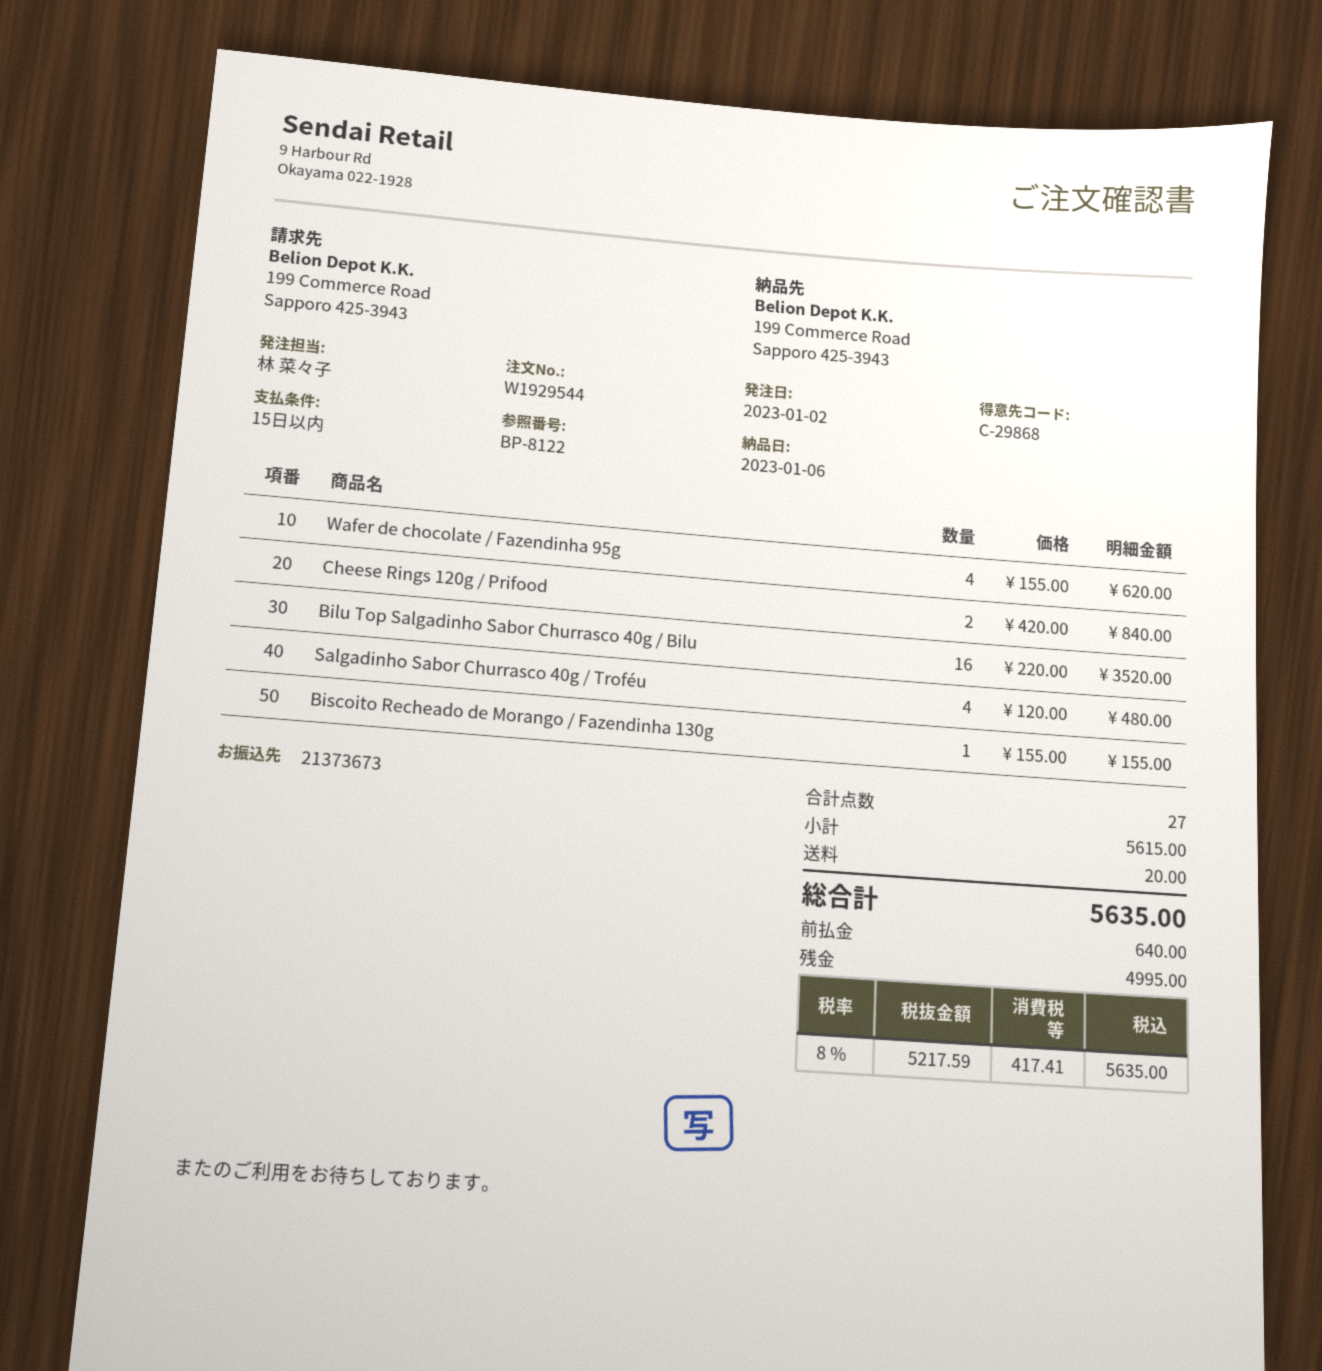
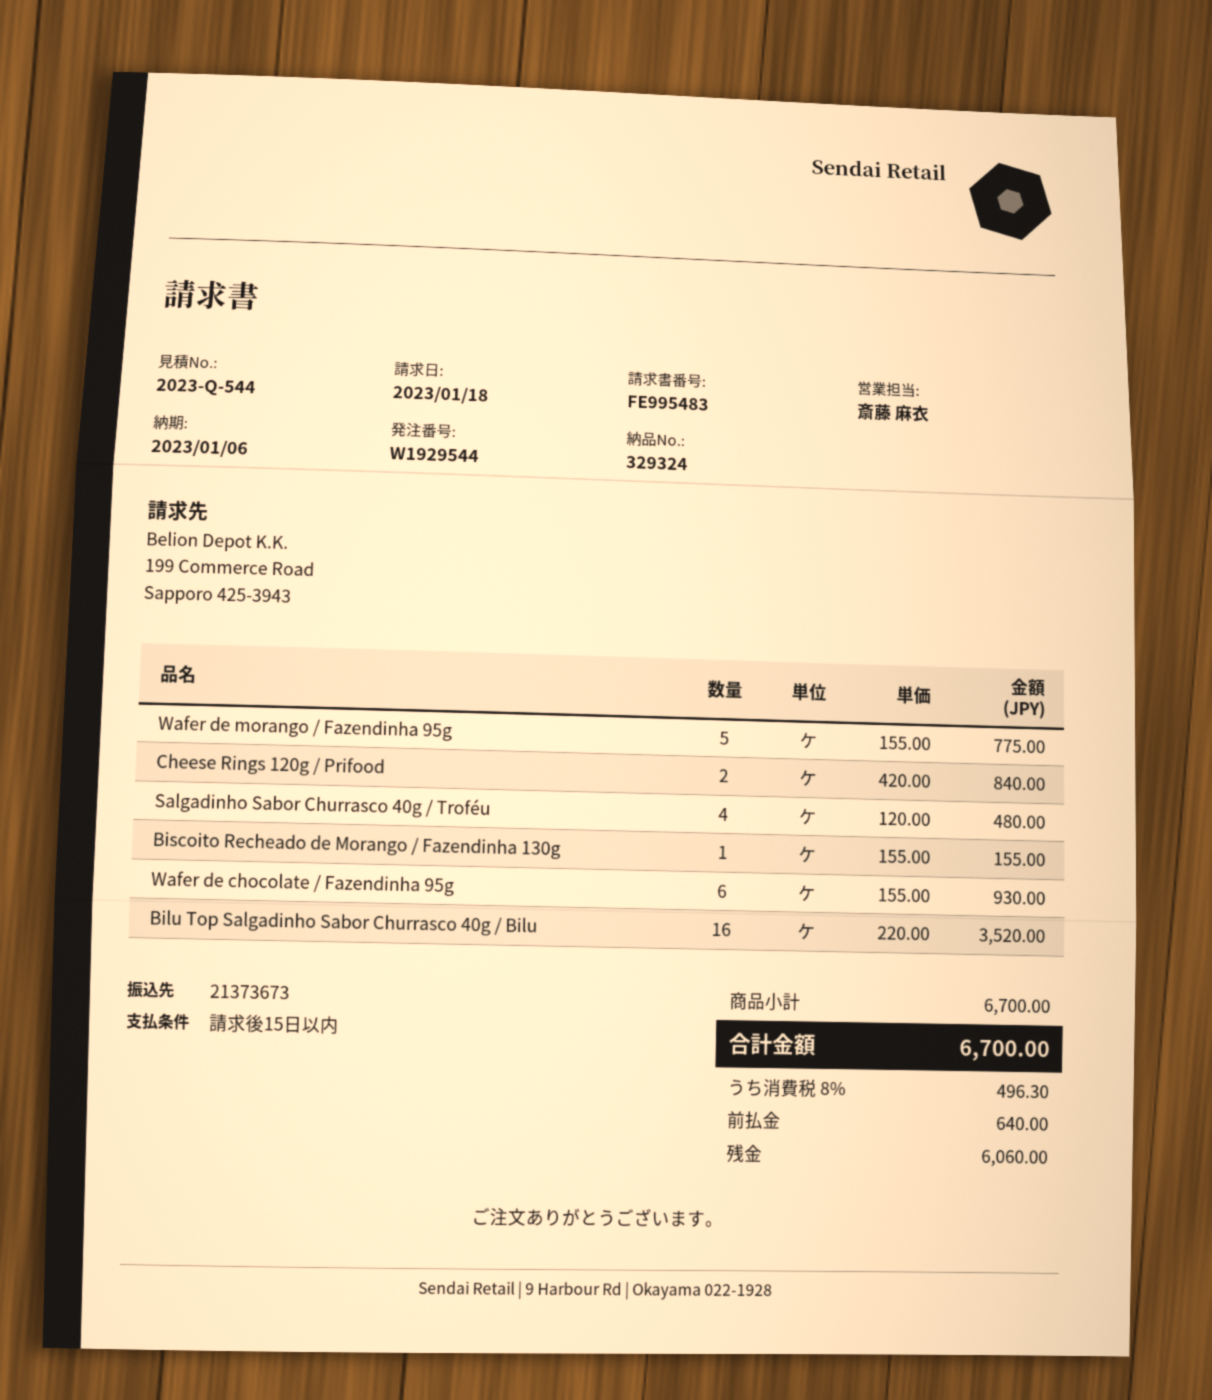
Wafer de chocolate / Fazendinha 95g: 4 x 155.00 = 620.00 -> 6 x 155.00 = 930.00
Wafer de morango / Fazendinha 95g: none -> 5 x 155.00 = 775.00
subtotal: 5615.00 -> 6700.00
shipping: 20.00 -> none
tax: 8% = 417.41 -> 8% = 496.30
total: 5635.00 -> 6700.00
balance: 4995.00 -> 6060.00

